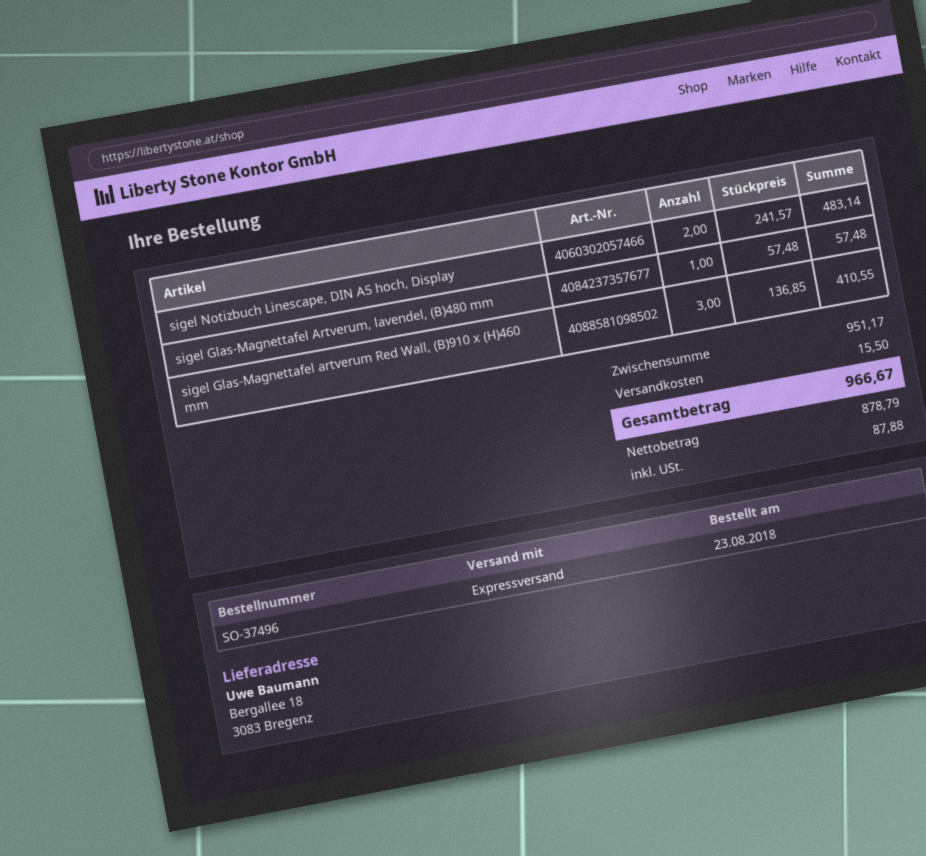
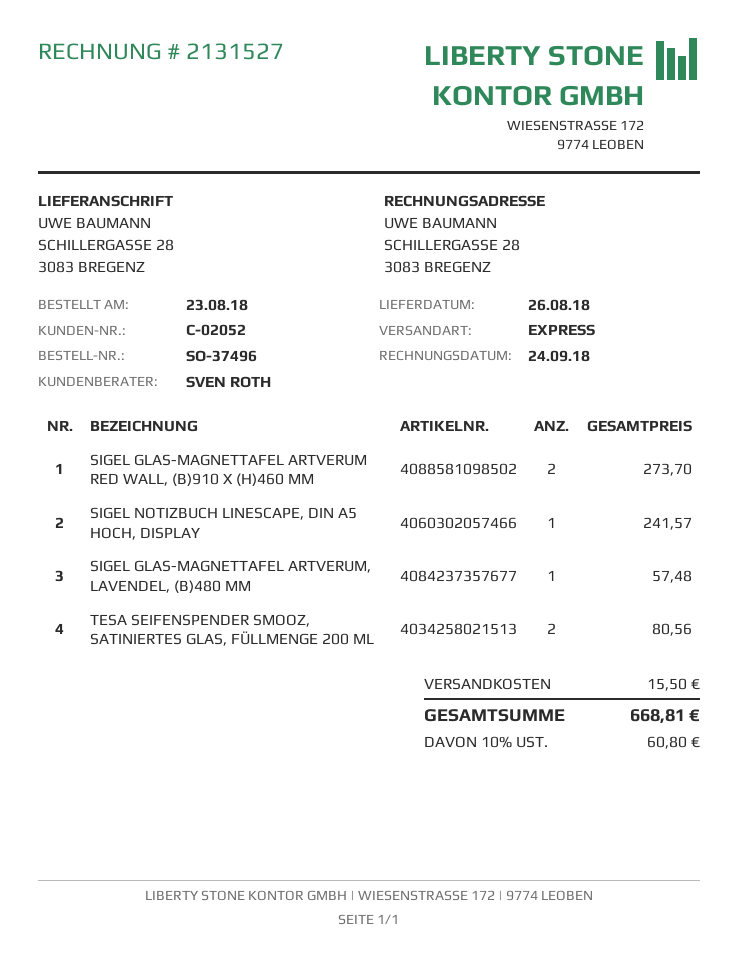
ship to: Bergallee 18, 3083 Bregenz -> SCHILLERGASSE 28, 3083 BREGENZ
sigel Notizbuch Linescape, DIN A5 hoch, Display: 2 for 483.14 -> 1 for 241.57
sigel Glas-Magnettafel artverum Red Wall, (B)910 x (H)460 mm: 3 for 410.55 -> 2 for 273.70
TESA SEIFENSPENDER SMOOZ, SATINIERTES GLAS, FÜLLMENGE 200 ML: none -> 2 for 80.56
tax: 87.88 -> 60.80
total: 966.67 -> 668.81

